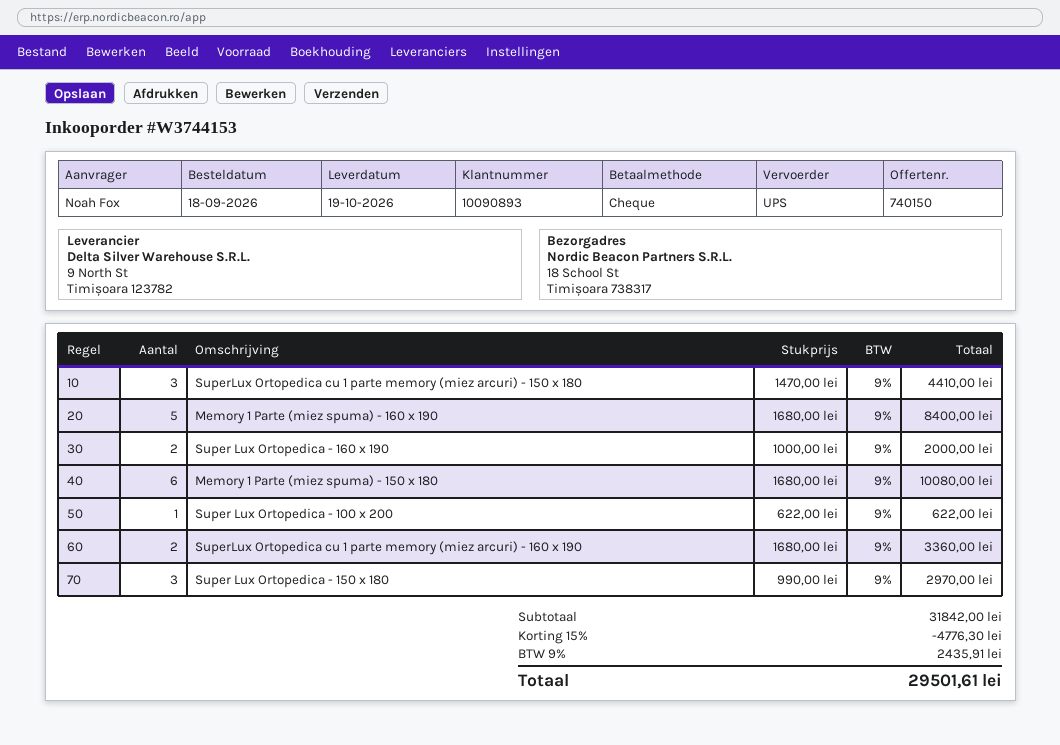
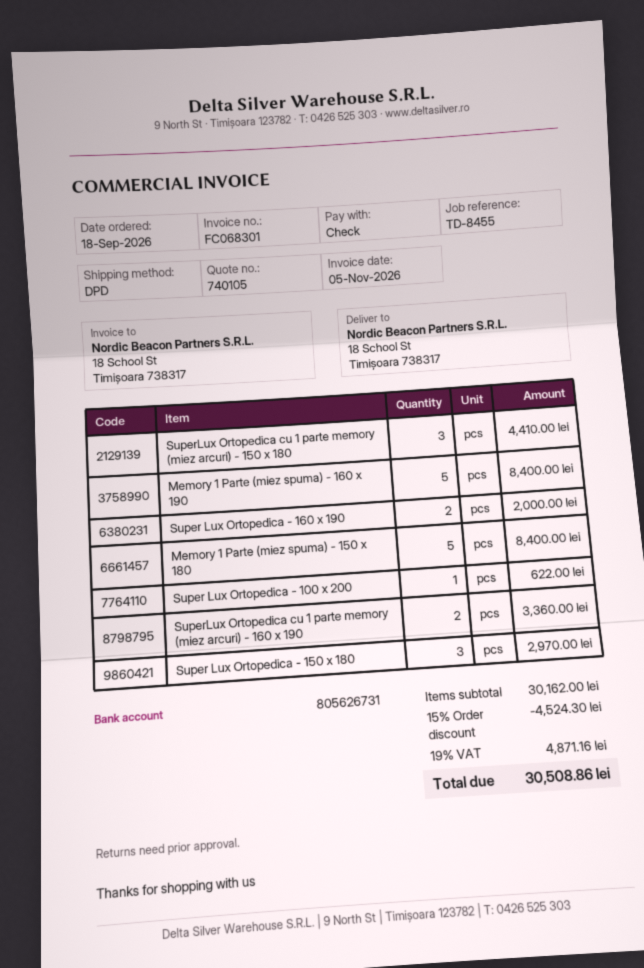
quote number: 740150 -> 740105
shipping method: UPS -> DPD
Memory 1 Parte (miez spuma) - 150 x 180: 6 for 10080.00 -> 5 for 8400.00
subtotal: 31842.00 -> 30162.00
discount: 15% = 4776.30 -> 15% = 4524.30
tax: 9% = 2435.91 -> 19% = 4871.16
total: 29501.61 -> 30508.86

